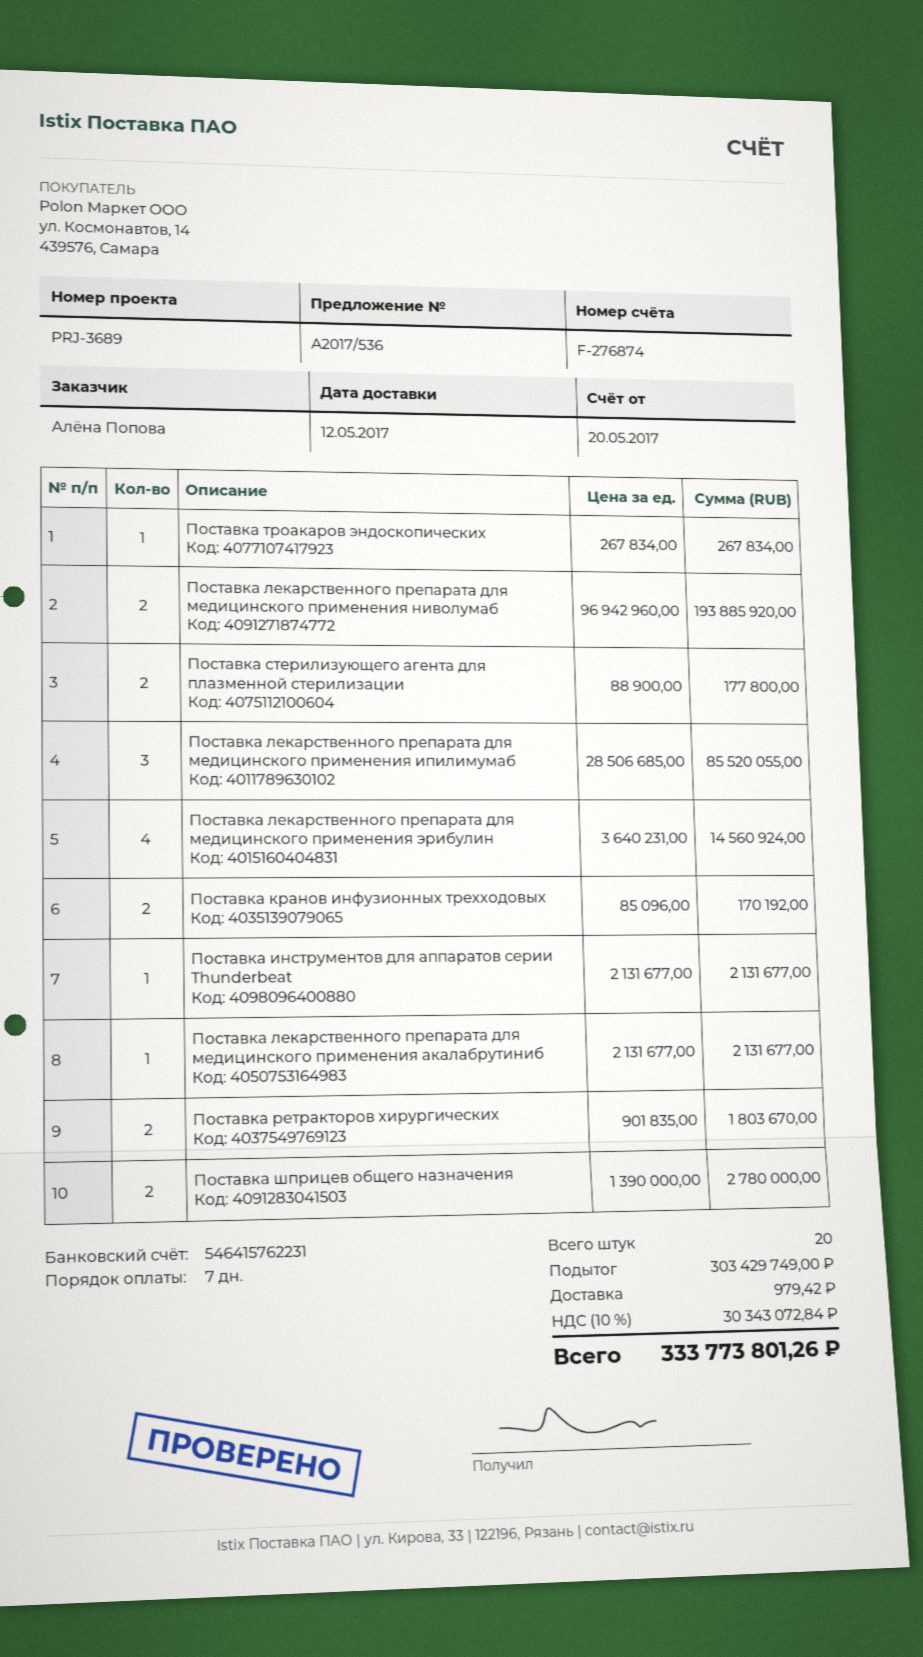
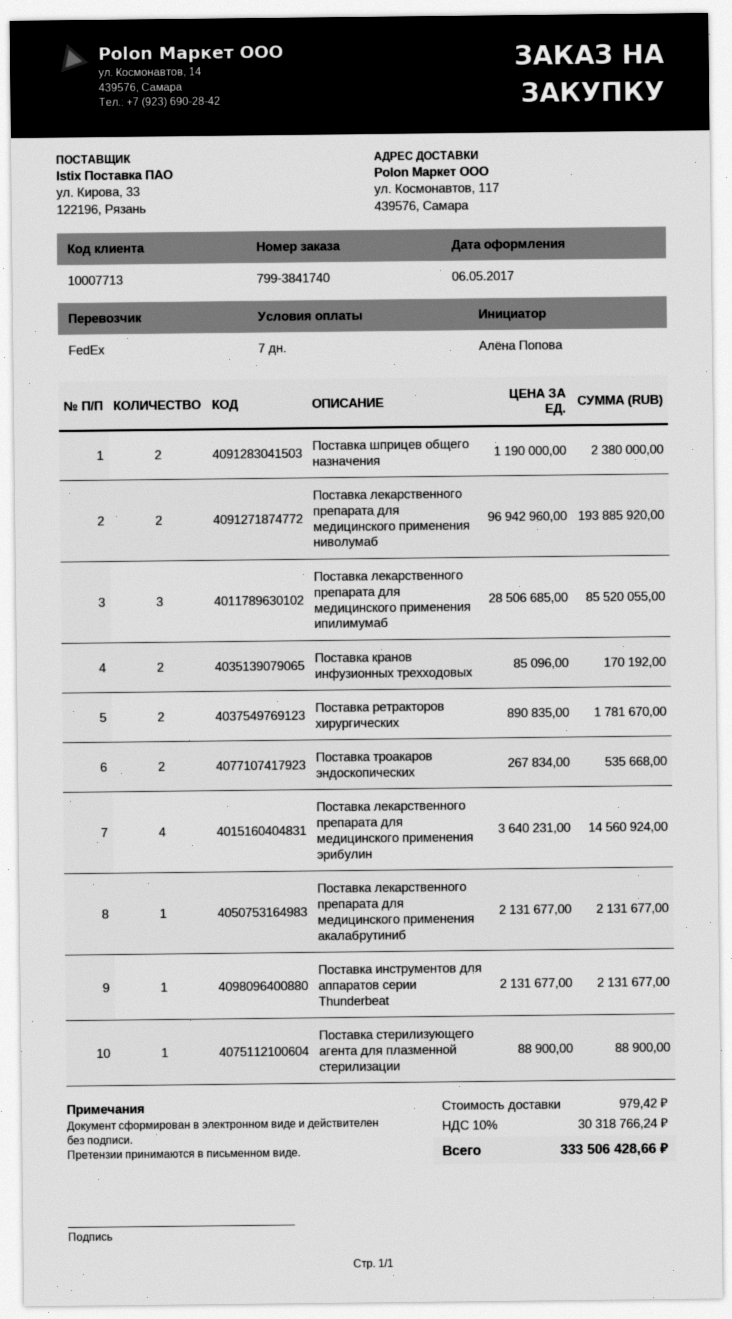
Поставка троакаров эндоскопических: 1 x 267834.00 = 267834.00 -> 2 x 267834.00 = 535668.00
Поставка стерилизующего агента для плазменной стерилизации: 2 x 88900.00 = 177800.00 -> 1 x 88900.00 = 88900.00
Поставка ретракторов хирургических: 2 x 901835.00 = 1803670.00 -> 2 x 890835.00 = 1781670.00
Поставка шприцев общего назначения: 2 x 1390000.00 = 2780000.00 -> 2 x 1190000.00 = 2380000.00
tax: 10% = 30343072.84 -> 10% = 30318766.24
total: 333773801.26 -> 333506428.66

